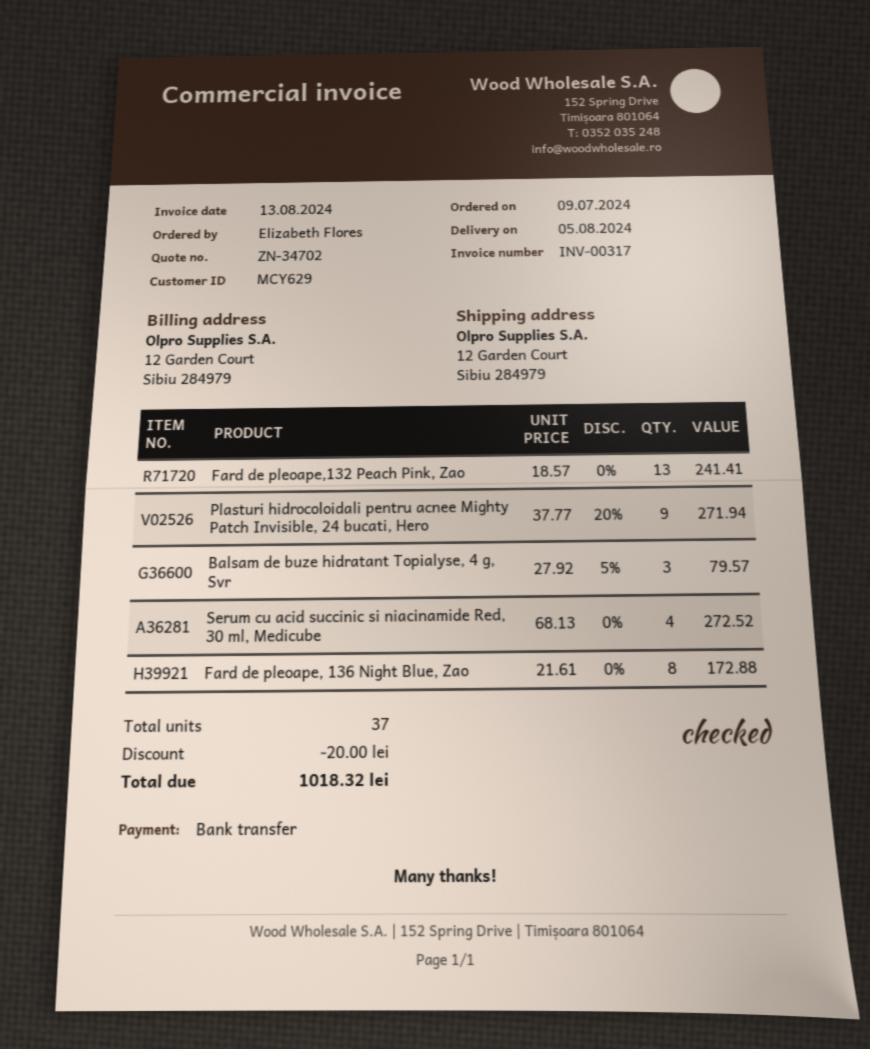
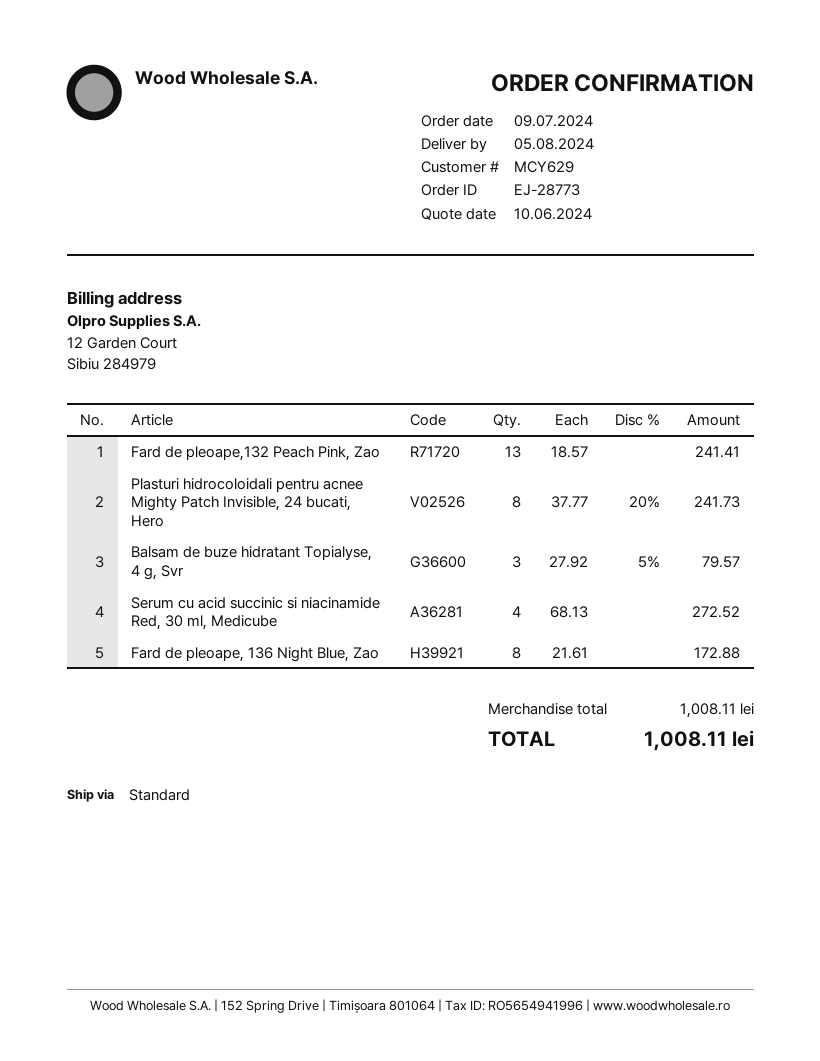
Plasturi hidrocoloidali pentru acnee Mighty Patch Invisible, 24 bucati, Hero: 9 x 37.77 - 20% = 271.94 -> 8 x 37.77 - 20% = 241.73
discount: 20.00 -> none
total: 1018.32 -> 1008.11

